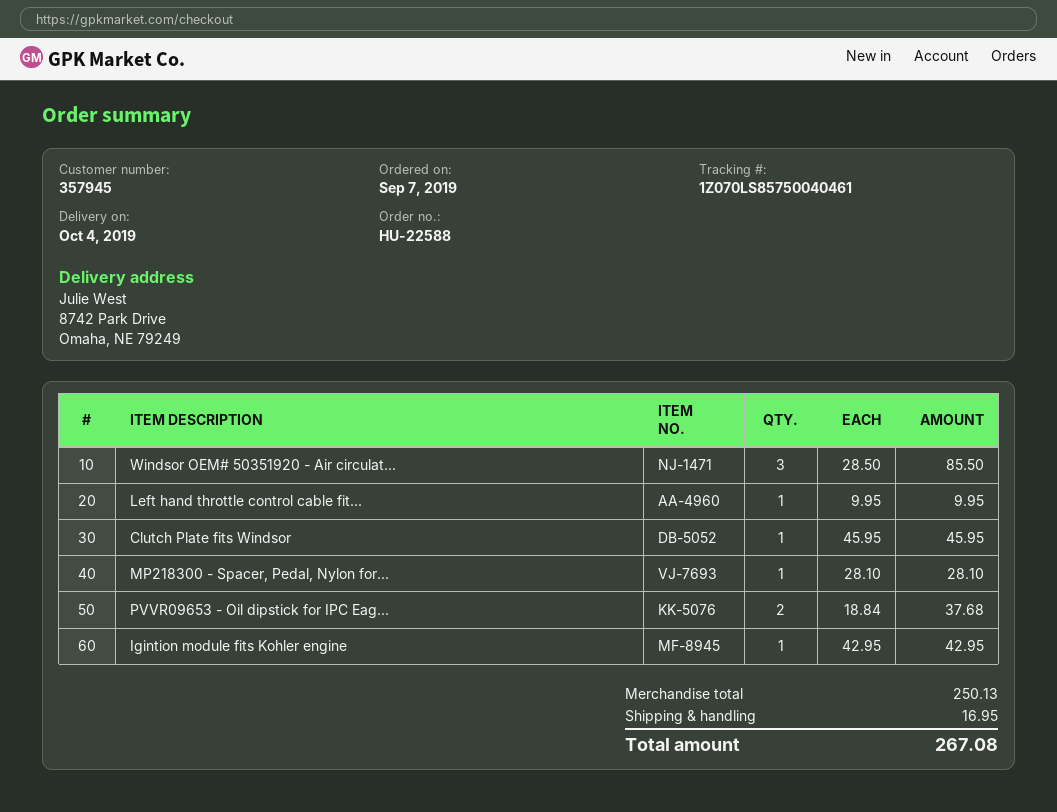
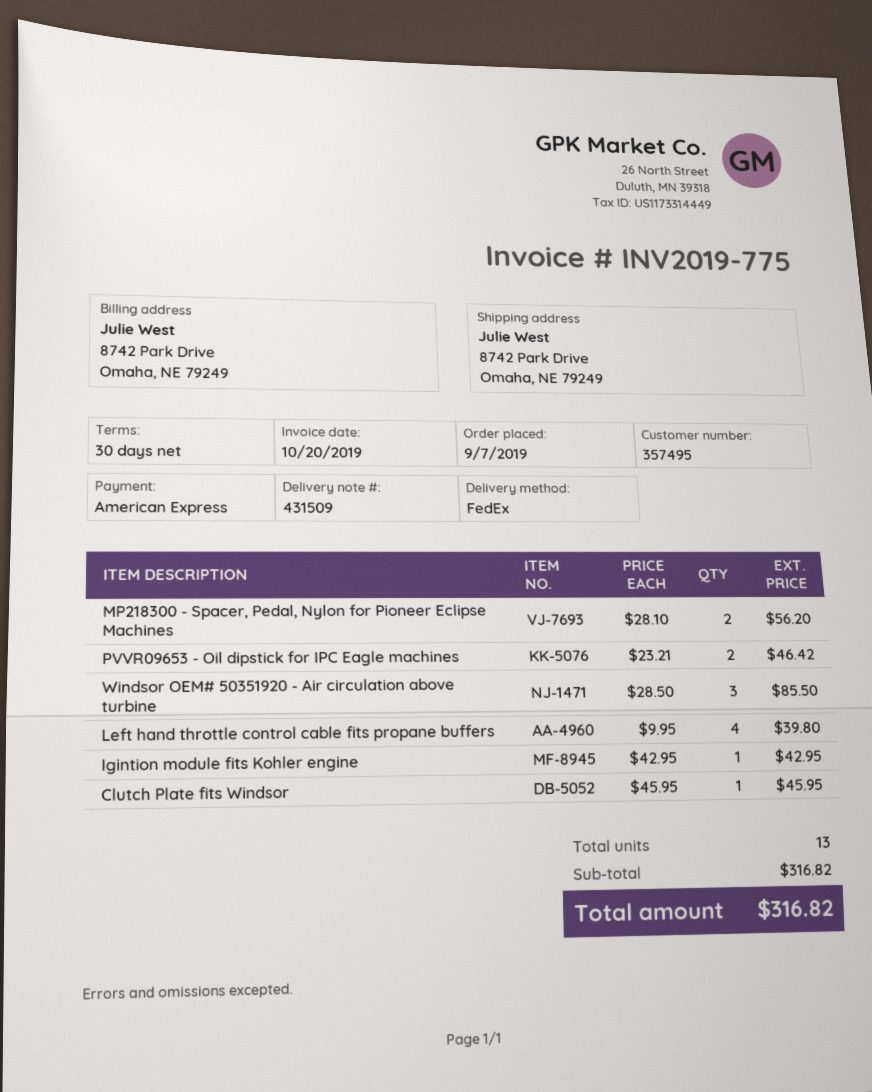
customer number: 357945 -> 357495
Left hand throttle control cable fit...: 1 x 9.95 = 9.95 -> 4 x 9.95 = 39.80
MP218300 - Spacer, Pedal, Nylon for...: 1 x 28.10 = 28.10 -> 2 x 28.10 = 56.20
PVVR09653 - Oil dipstick for IPC Eag...: 2 x 18.84 = 37.68 -> 2 x 23.21 = 46.42
subtotal: 250.13 -> 316.82
shipping: 16.95 -> none
total: 267.08 -> 316.82

